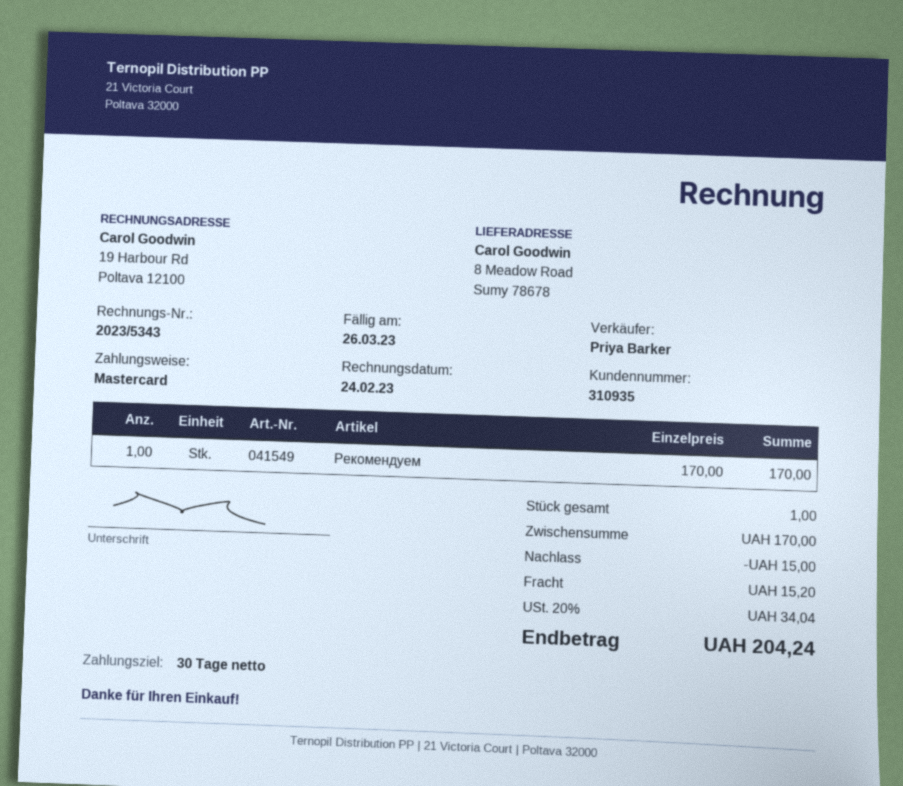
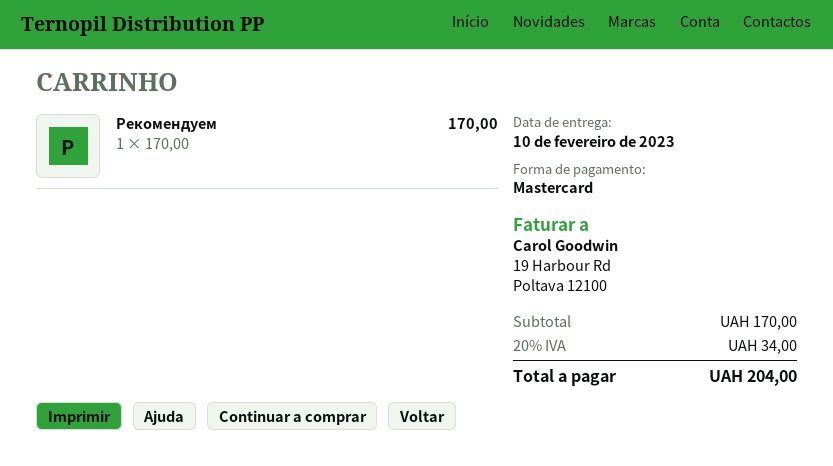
discount: 15.00 -> none
shipping: 15.20 -> none
tax: 20% = 34.04 -> 20% = 34.00
total: 204.24 -> 204.00

